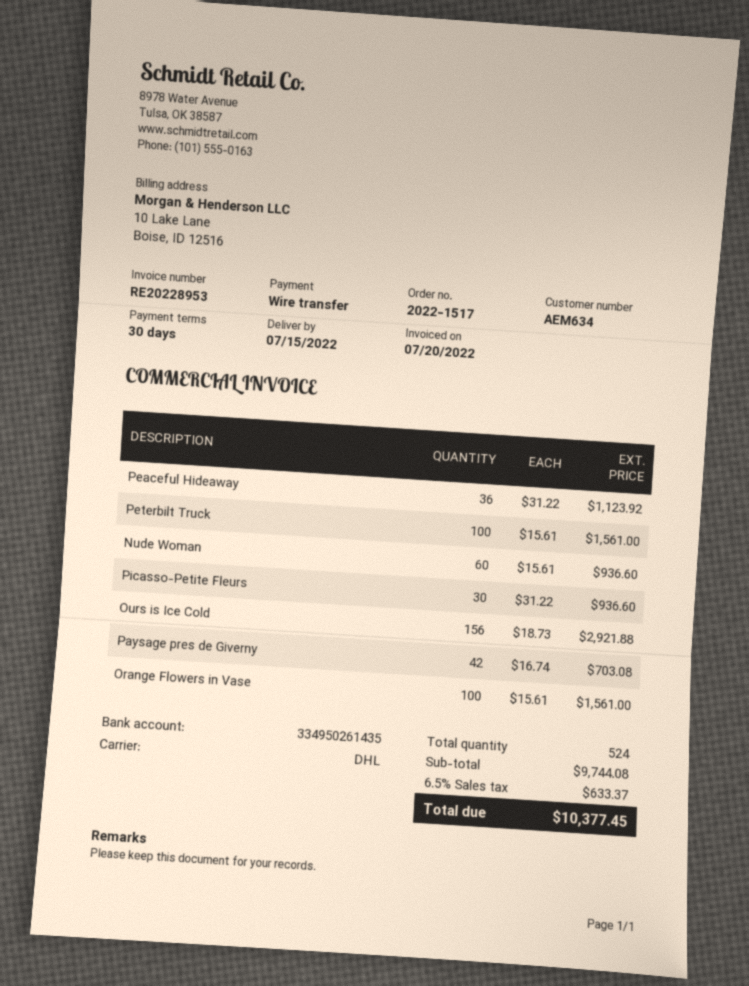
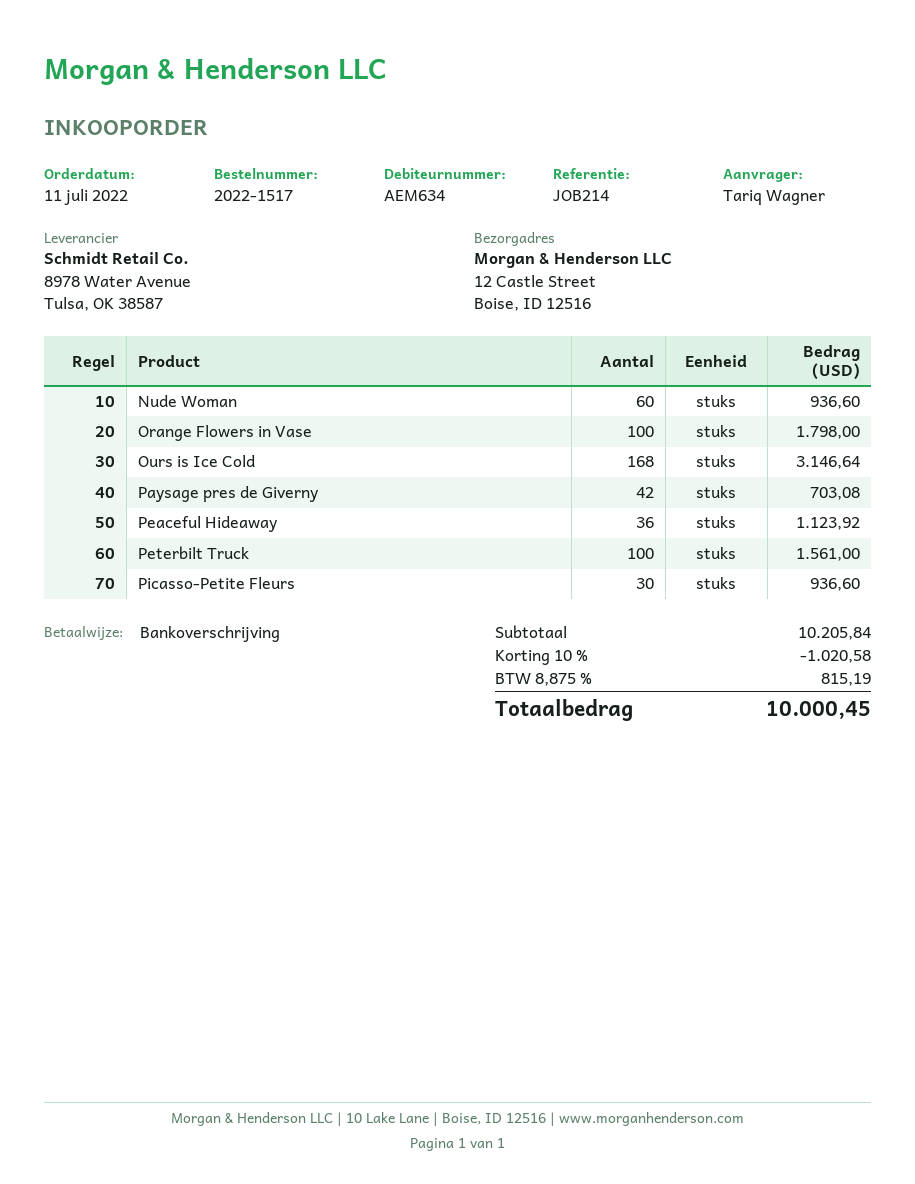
Ours is Ice Cold: 156 for 2921.88 -> 168 for 3146.64
Orange Flowers in Vase: 100 for 1561.00 -> 100 for 1798.00
subtotal: 9744.08 -> 10205.84
discount: none -> 10% = 1020.58
tax: 6.5% = 633.37 -> 8.875% = 815.19
total: 10377.45 -> 10000.45

